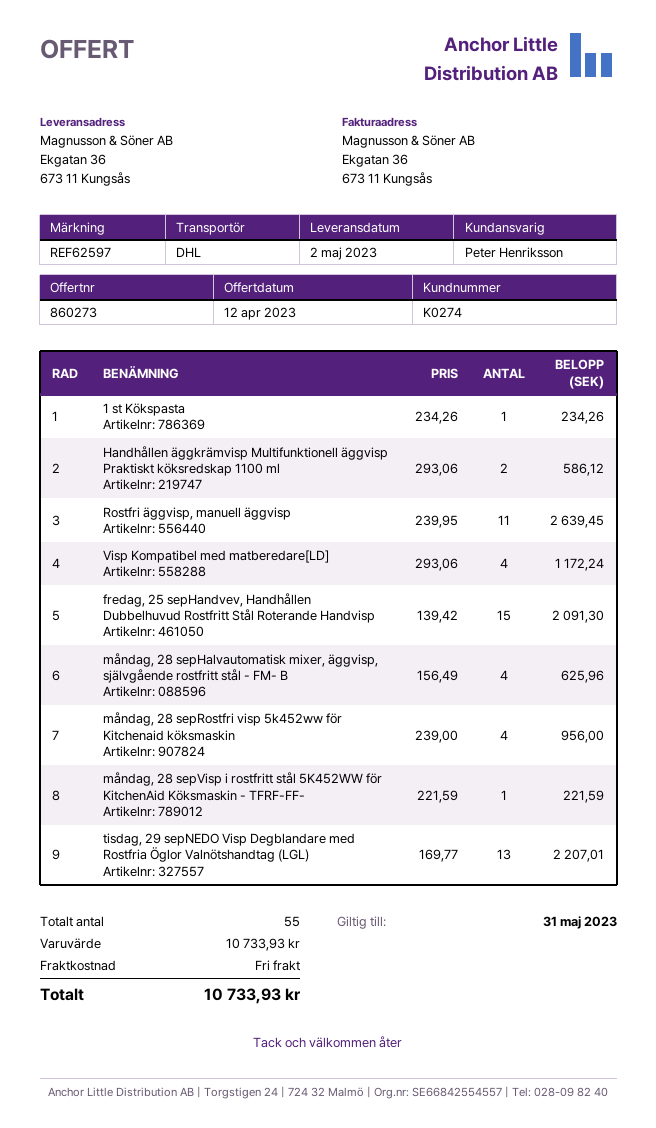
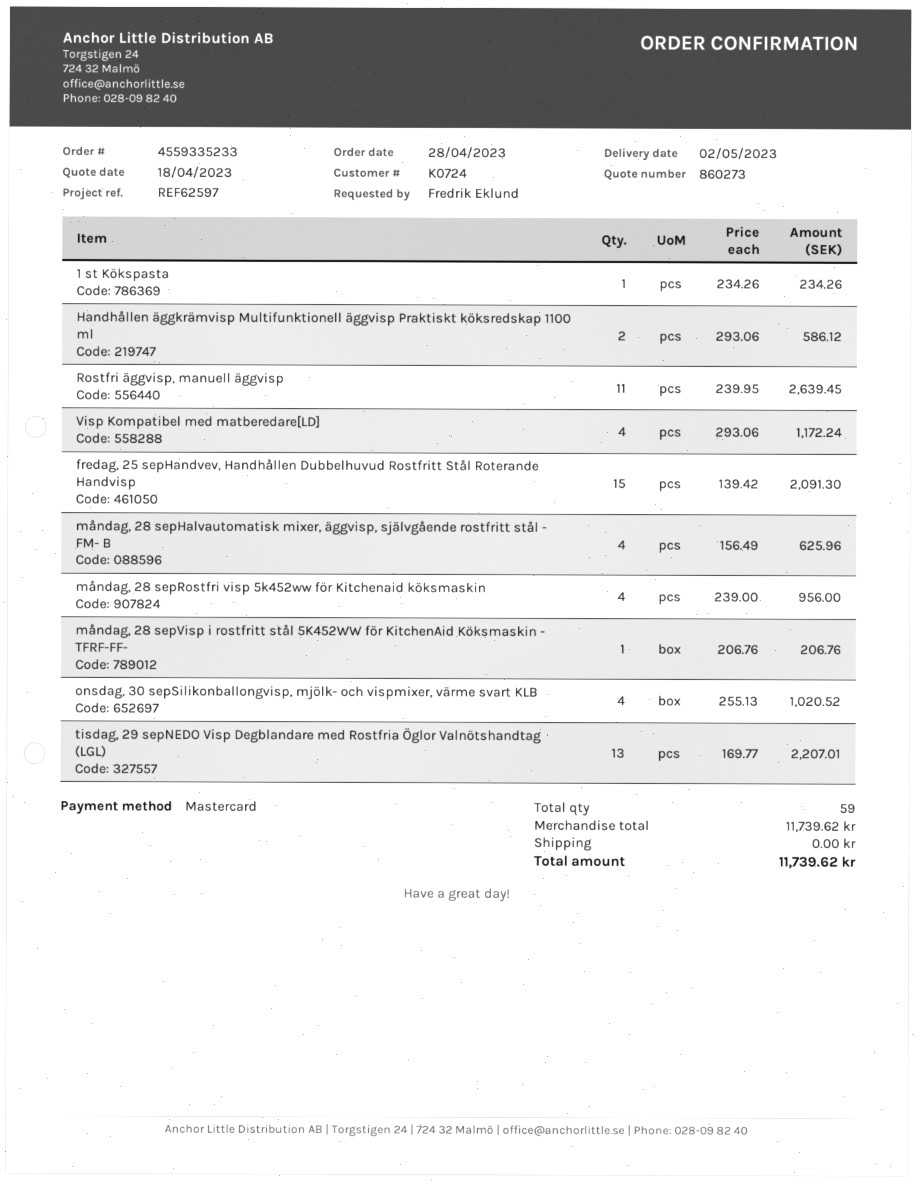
quote date: 2023-04-12 -> 2023-04-18
customer number: K0274 -> K0724
måndag, 28 sepVisp i rostfritt stål 5K452WW för KitchenAid Köksmaskin - TFRF-FF-: 1 x 221.59 = 221.59 -> 1 x 206.76 = 206.76
onsdag, 30 sepSilikonballongvisp, mjölk- och vispmixer, värme svart KLB: none -> 4 x 255.13 = 1020.52
total quantity: 55 -> 59
subtotal: 10733.93 -> 11739.62
total: 10733.93 -> 11739.62

